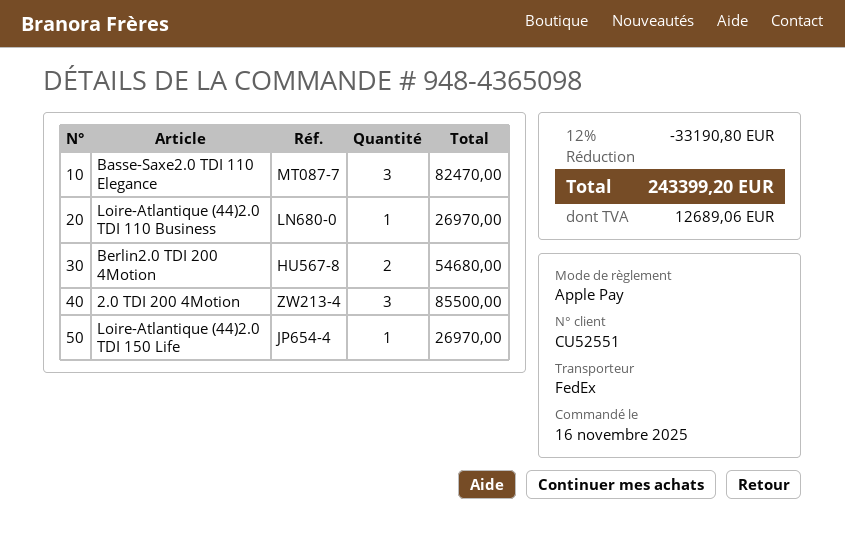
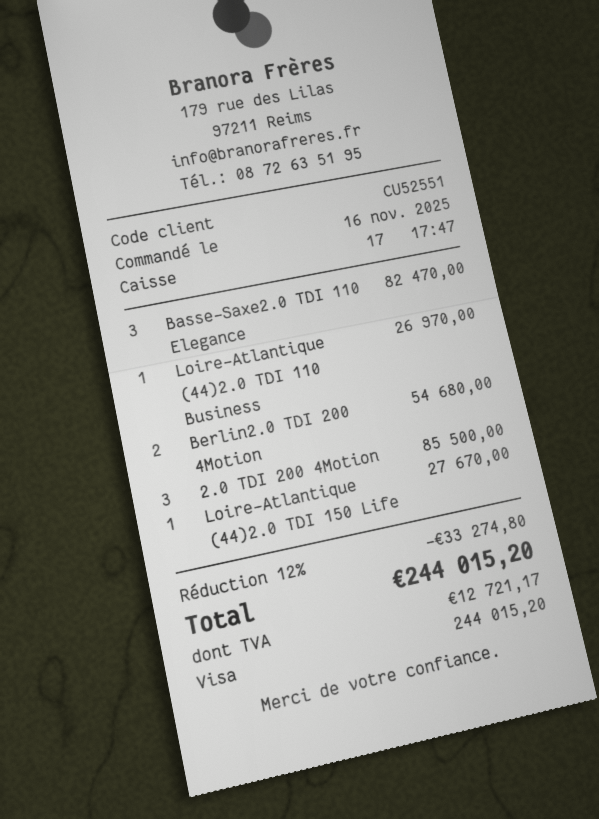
payment method: Apple Pay -> Visa
Loire-Atlantique (44)2.0 TDI 150 Life: 1 for 26970.00 -> 1 for 27670.00
discount: 12% = 33190.80 -> 12% = 33274.80
tax: 12689.06 -> 12721.17
total: 243399.20 -> 244015.20

